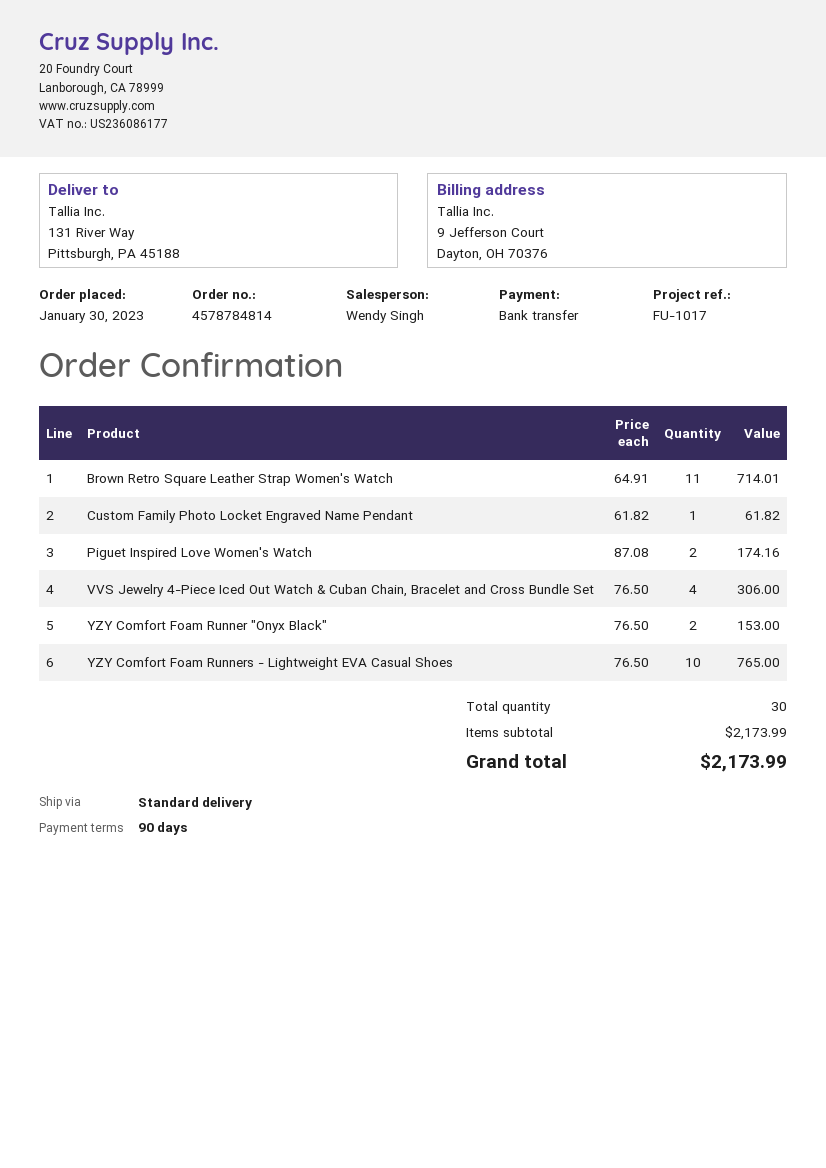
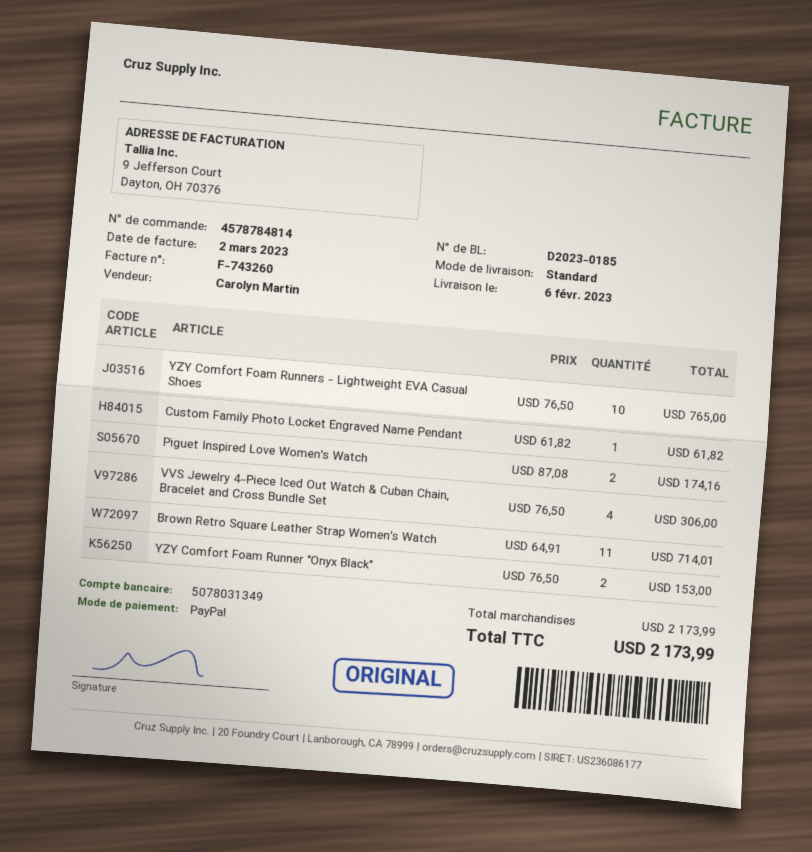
sales rep: Wendy Singh -> Carolyn Martin
payment method: bank transfer -> PayPal

